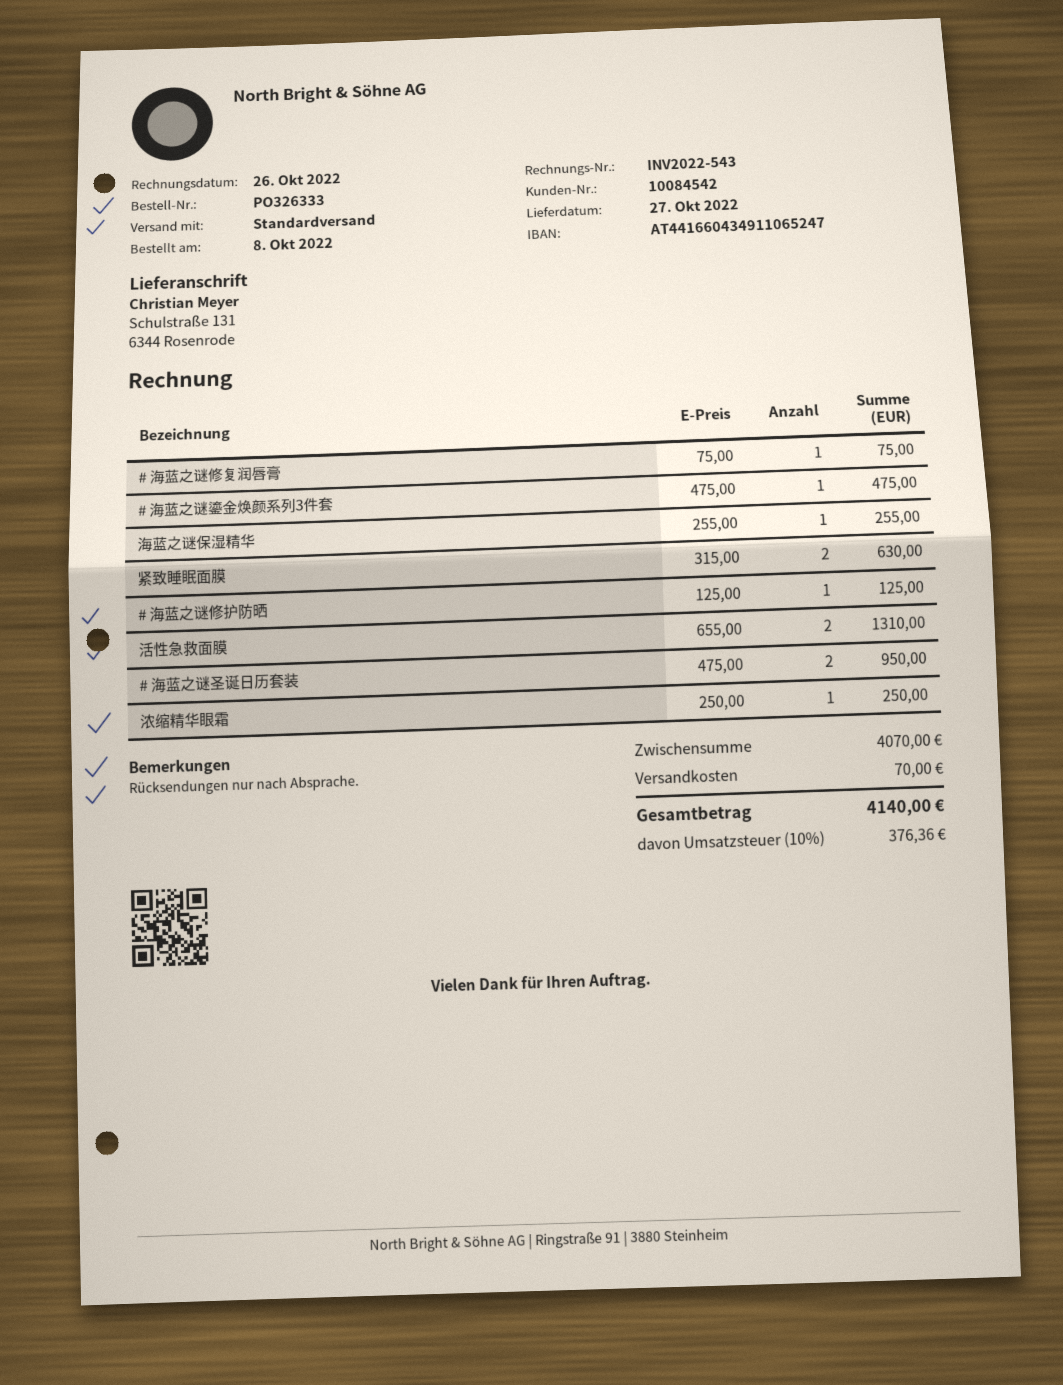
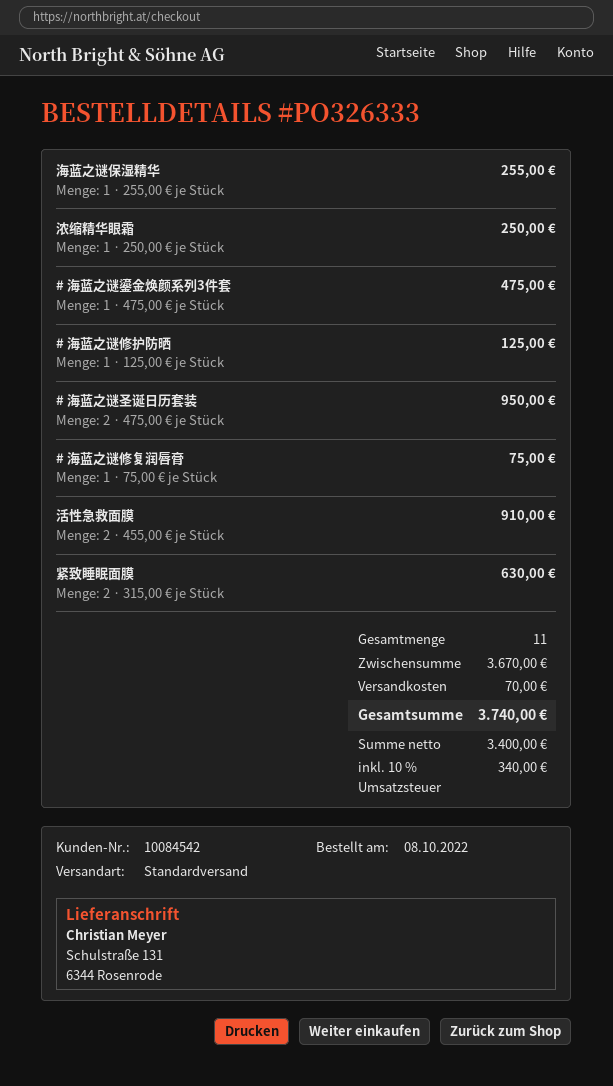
活性急救面膜: 2 x 655.00 = 1310.00 -> 2 x 455.00 = 910.00
subtotal: 4070.00 -> 3670.00
tax: 10% = 376.36 -> 10% = 340.00
total: 4140.00 -> 3740.00

